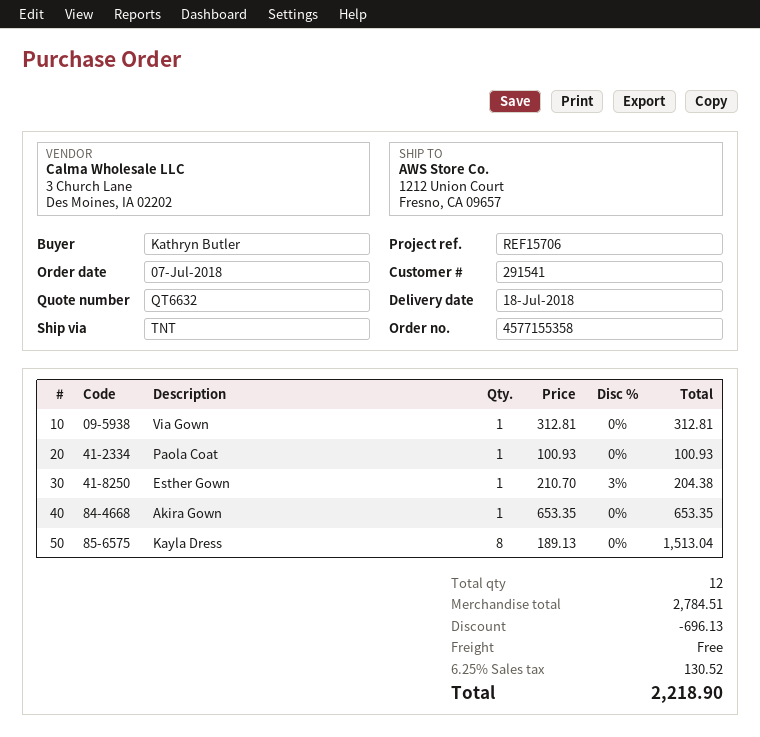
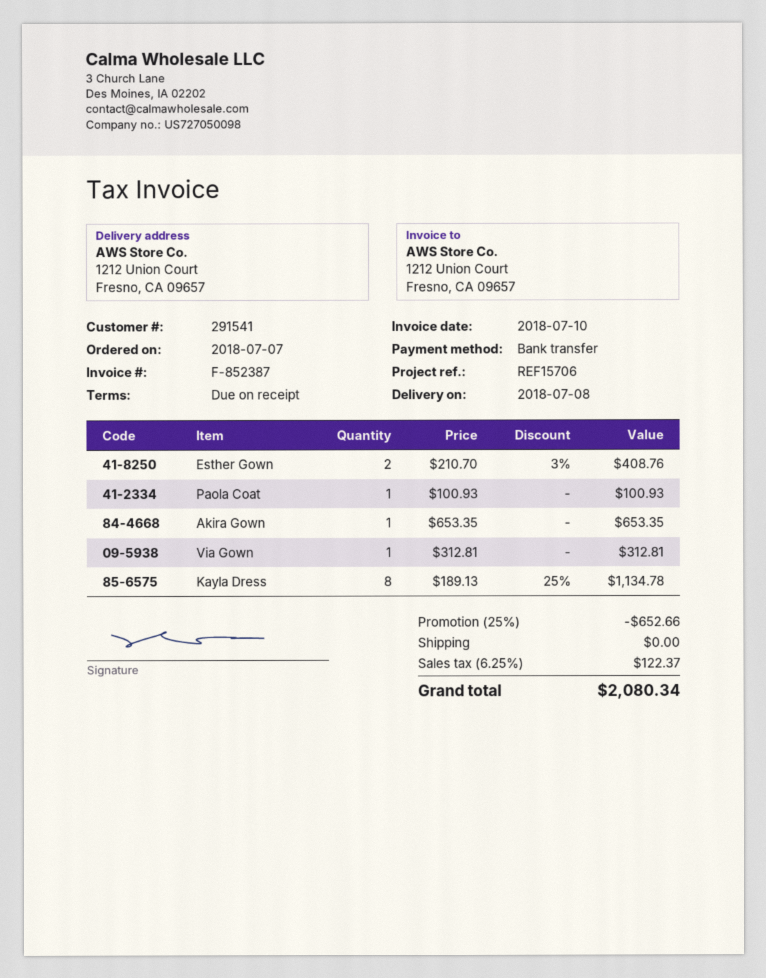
delivery date: 2018-07-18 -> 2018-07-08
Esther Gown: 1 x 210.70 - 3% = 204.38 -> 2 x 210.70 - 3% = 408.76
Kayla Dress: 8 x 189.13 = 1513.04 -> 8 x 189.13 - 25% = 1134.78
discount: 696.13 -> 652.66
tax: 6.25% = 130.52 -> 6.25% = 122.37
total: 2218.90 -> 2080.34

